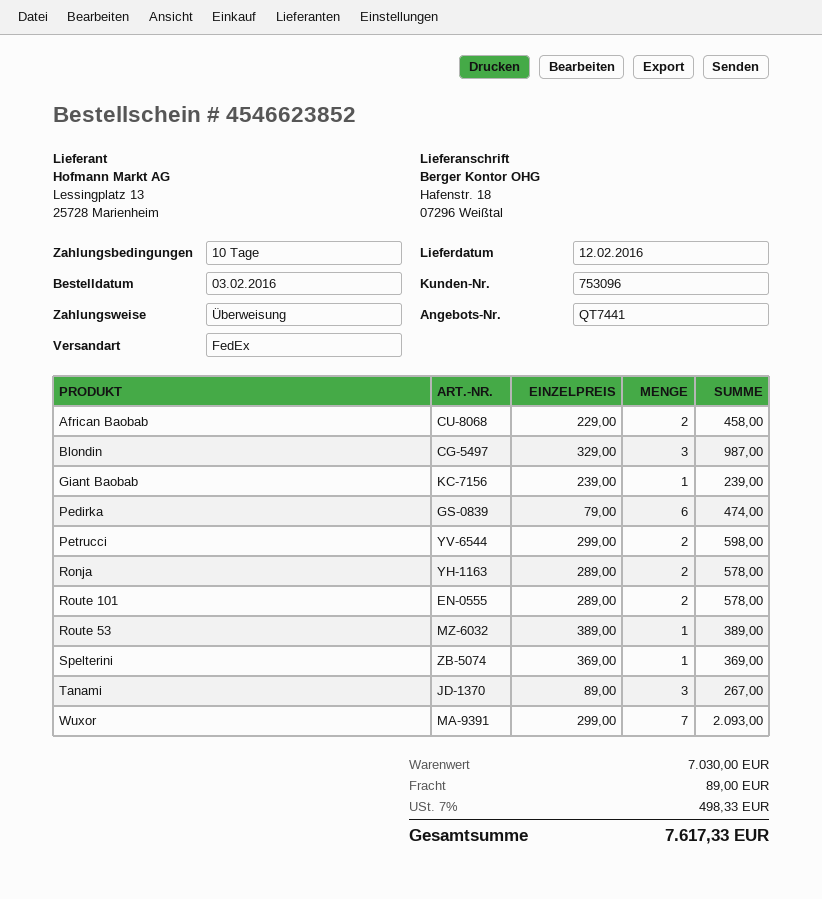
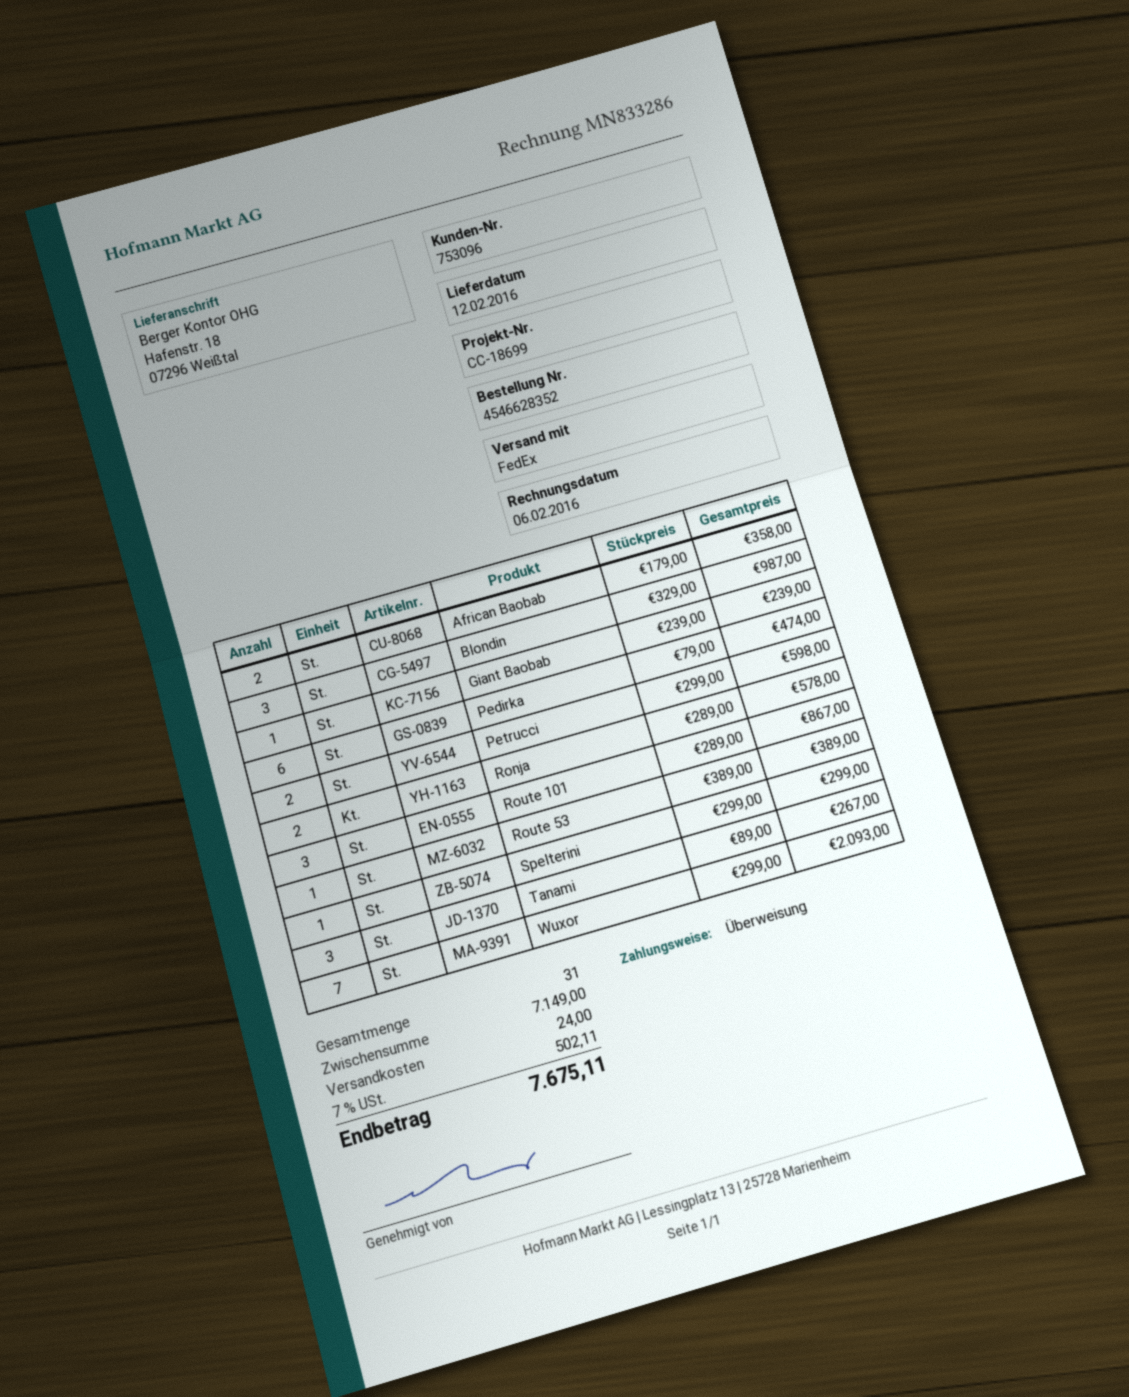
order number: 4546623852 -> 4546628352
African Baobab: 2 x 229.00 = 458.00 -> 2 x 179.00 = 358.00
Route 101: 2 x 289.00 = 578.00 -> 3 x 289.00 = 867.00
Spelterini: 1 x 369.00 = 369.00 -> 1 x 299.00 = 299.00
subtotal: 7030.00 -> 7149.00
shipping: 89.00 -> 24.00
tax: 7% = 498.33 -> 7% = 502.11
total: 7617.33 -> 7675.11

